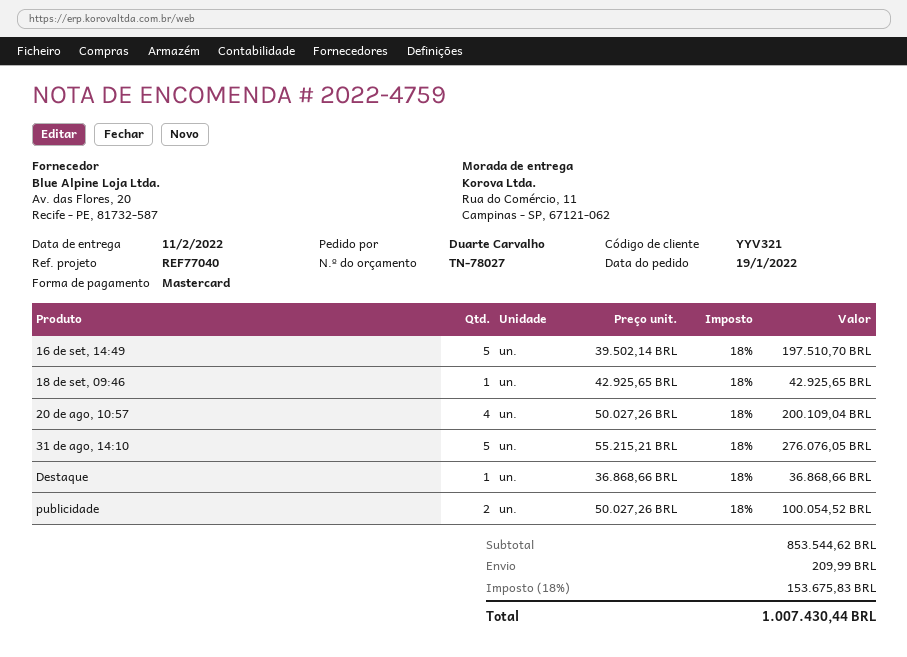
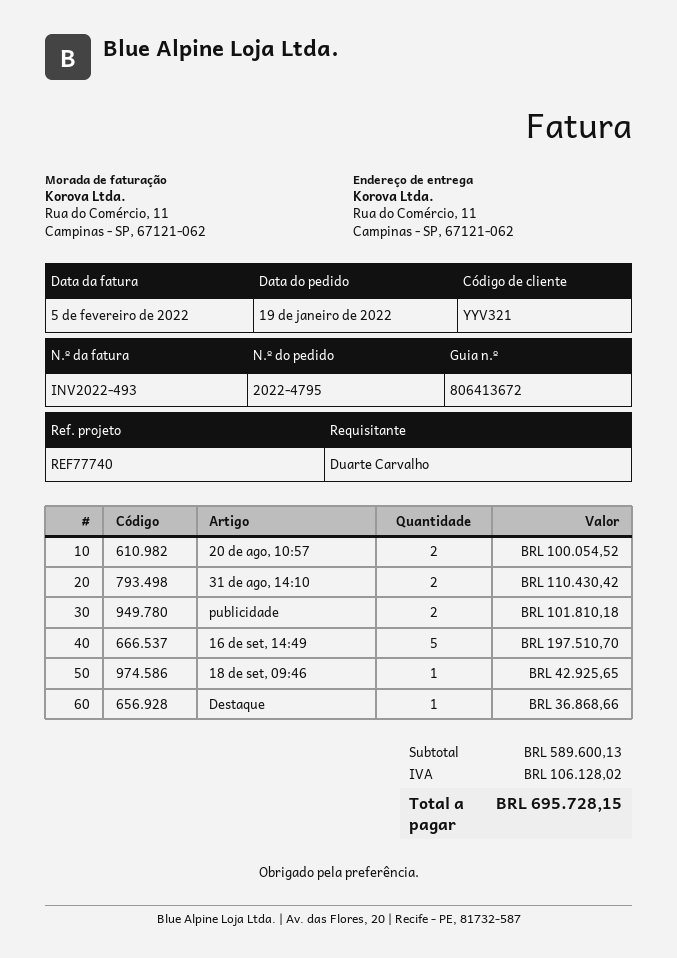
order number: 2022-4759 -> 2022-4795
reference: REF77040 -> REF77740
20 de ago, 10:57: 4 for 200109.04 -> 2 for 100054.52
31 de ago, 14:10: 5 for 276076.05 -> 2 for 110430.42
publicidade: 2 for 100054.52 -> 2 for 101810.18
subtotal: 853544.62 -> 589600.13
shipping: 209.99 -> none
tax: 153675.83 -> 106128.02
total: 1007430.44 -> 695728.15

